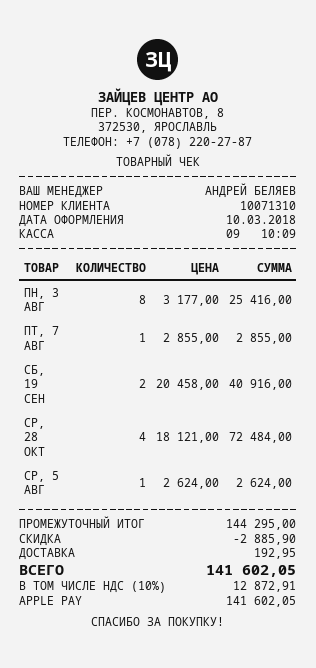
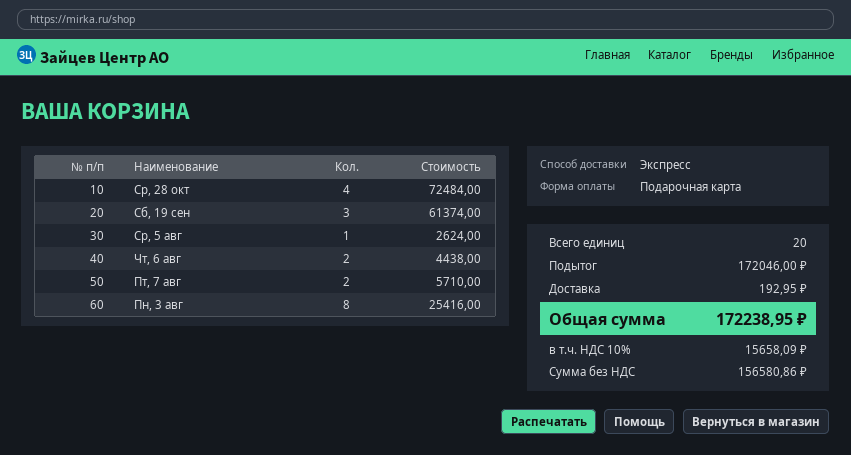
payment method: Apple Pay -> gift card
ПТ, 7 АВГ: 1 for 2855.00 -> 2 for 5710.00
СБ, 19 СЕН: 2 for 40916.00 -> 3 for 61374.00
Чт, 6 авг: none -> 2 for 4438.00
subtotal: 144295.00 -> 172046.00
discount: 2885.90 -> none
tax: 10% = 12872.91 -> 10% = 15658.09
total: 141602.05 -> 172238.95

